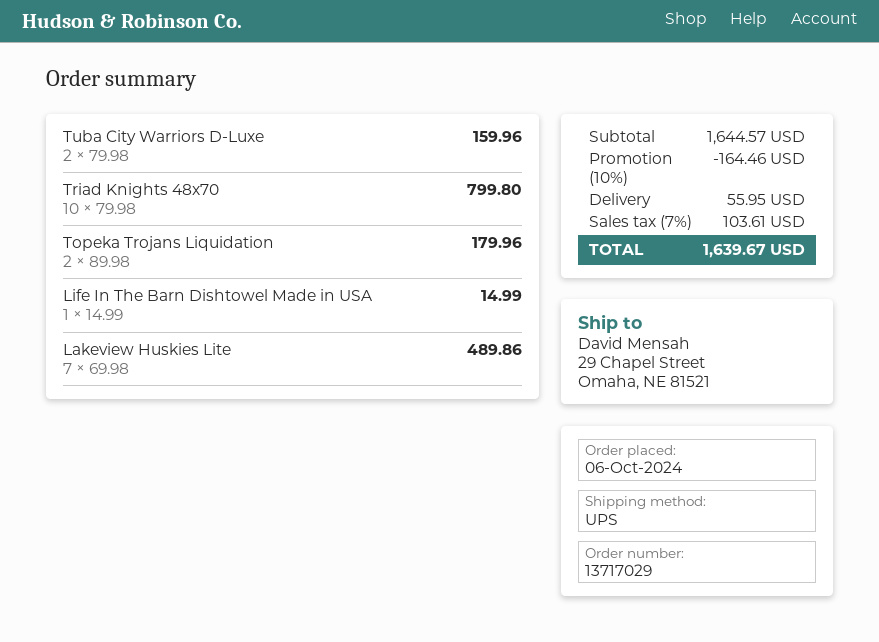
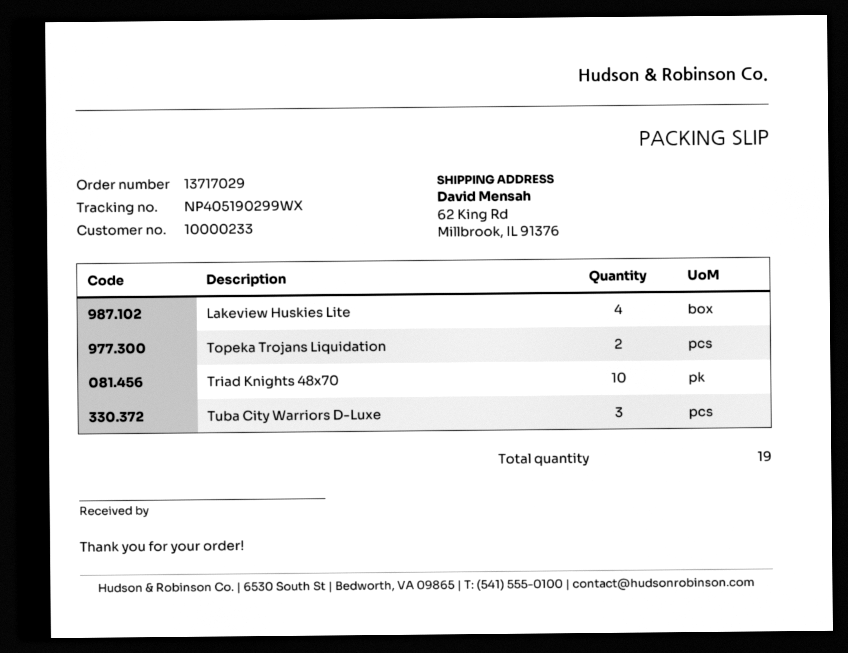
ship to: 29 Chapel Street, Omaha, NE 81521 -> 62 King Rd, Millbrook, IL 91376
Tuba City Warriors D-Luxe: 2 -> 3
Life In The Barn Dishtowel Made in USA: 1 -> none
Lakeview Huskies Lite: 7 -> 4

